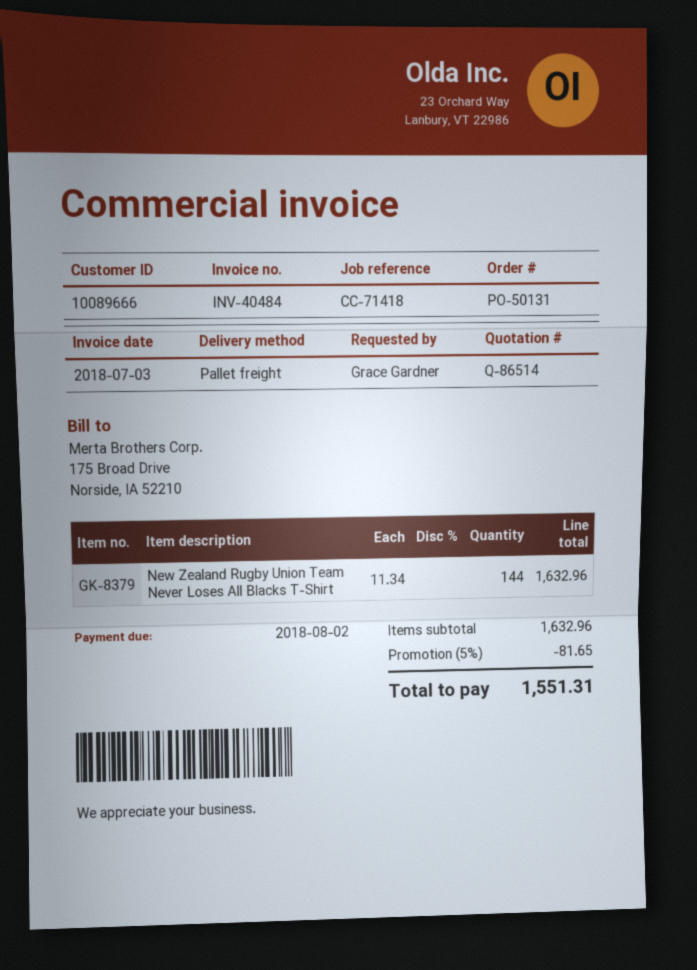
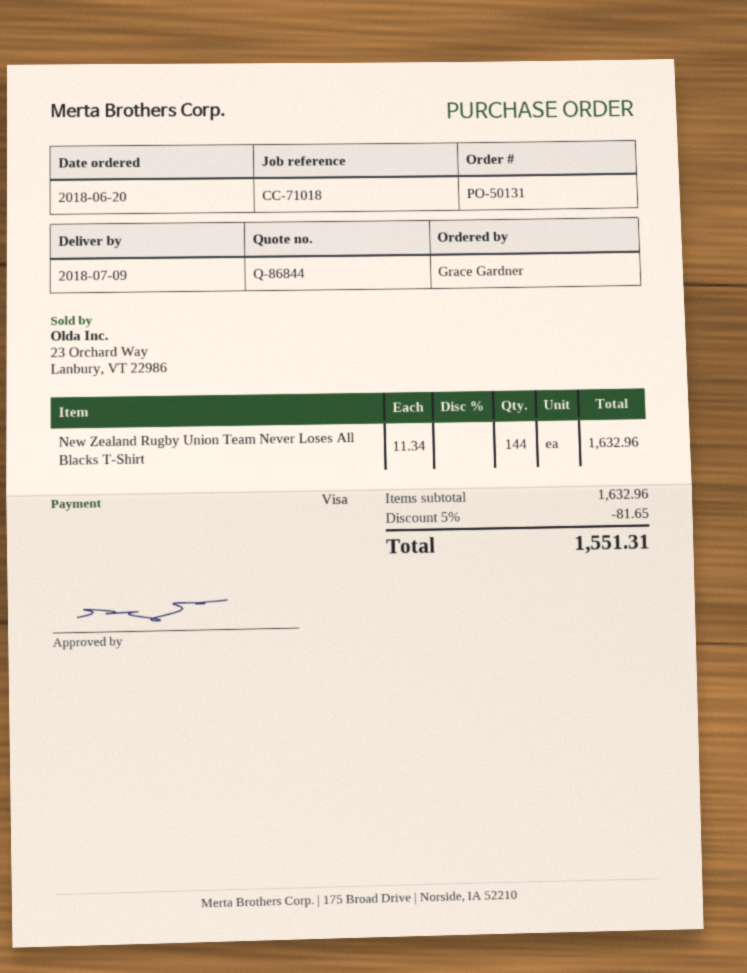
quote number: Q-86514 -> Q-86844
reference: CC-71418 -> CC-71018

